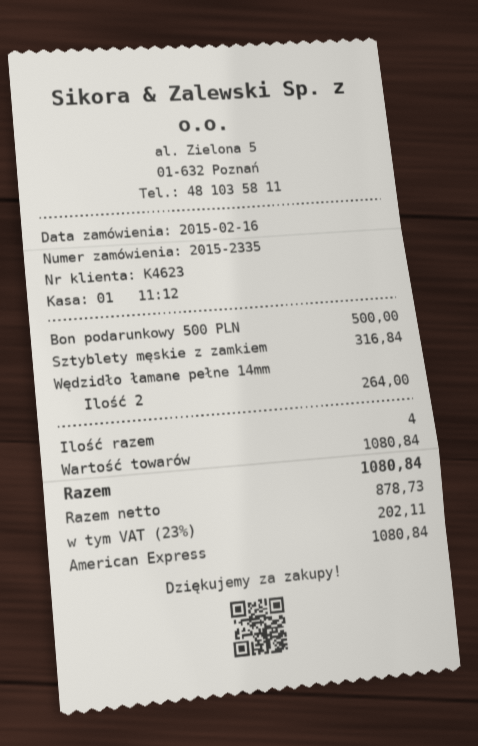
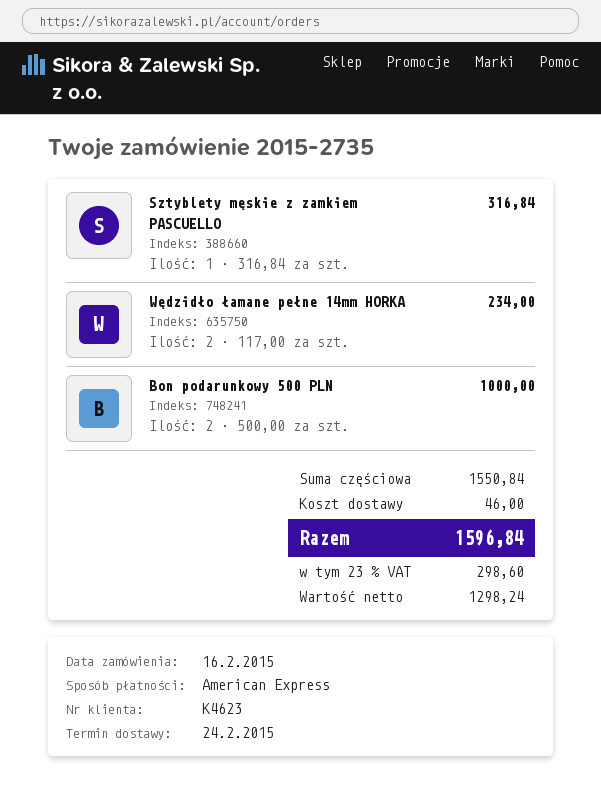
order number: 2015-2335 -> 2015-2735
Bon podarunkowy 500 PLN: 1 for 500.00 -> 2 for 1000.00
Wędzidło łamane pełne 14mm: 2 for 264.00 -> 2 for 234.00
subtotal: 1080.84 -> 1550.84
shipping: none -> 46.00
net: 878.73 -> 1298.24
tax: 23% = 202.11 -> 23% = 298.60
total: 1080.84 -> 1596.84

